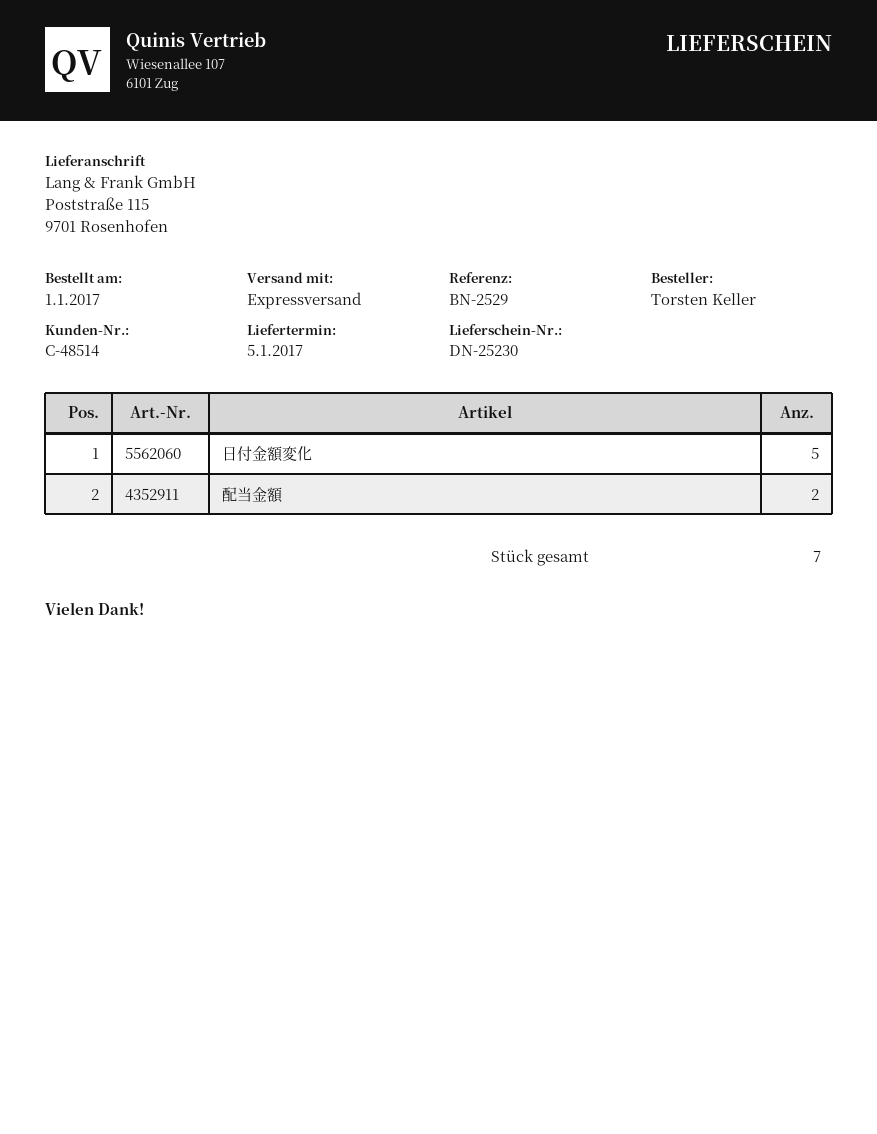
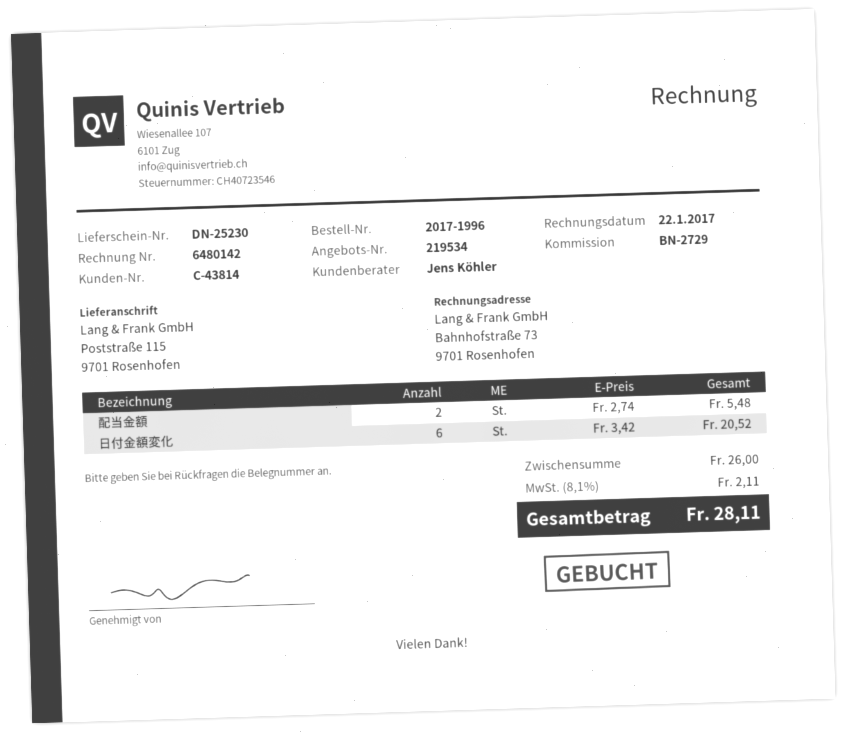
customer number: C-48514 -> C-43814
reference: BN-2529 -> BN-2729
日付金額変化: 5 -> 6

